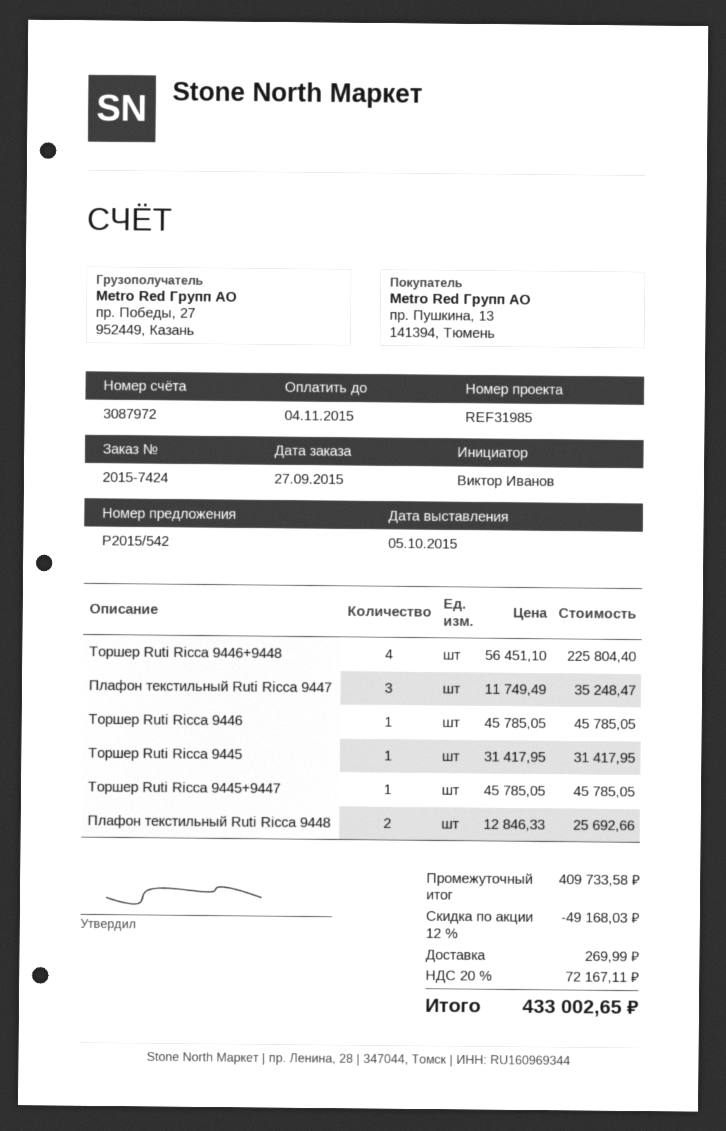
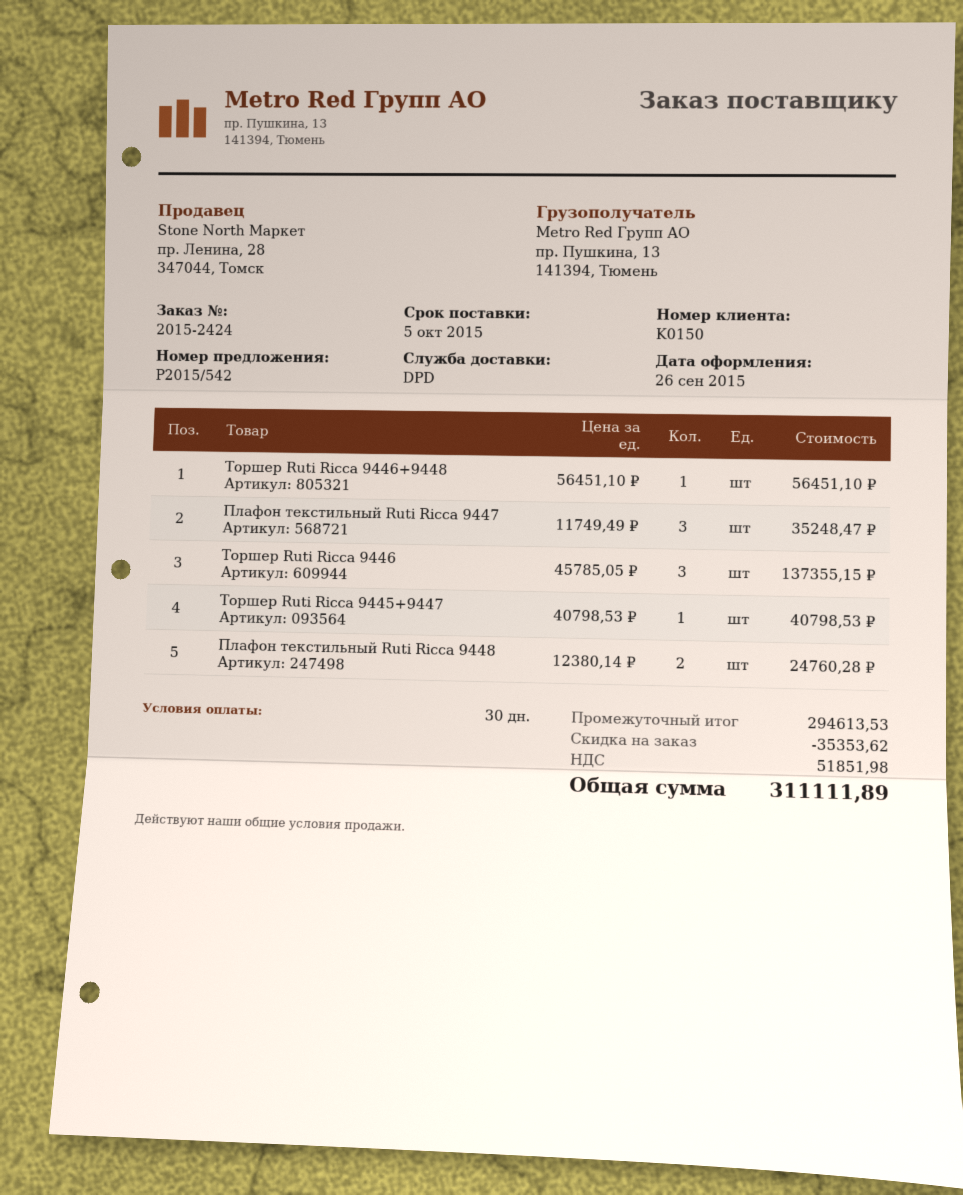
order number: 2015-7424 -> 2015-2424
order date: 2015-09-27 -> 2015-09-26
ship to: пр. Победы, 27, 952449, Казань -> пр. Пушкина, 13, 141394, Тюмень
Торшер Ruti Ricca 9446+9448: 4 x 56451.10 = 225804.40 -> 1 x 56451.10 = 56451.10
Торшер Ruti Ricca 9446: 1 x 45785.05 = 45785.05 -> 3 x 45785.05 = 137355.15
Торшер Ruti Ricca 9445: 1 x 31417.95 = 31417.95 -> none
Торшер Ruti Ricca 9445+9447: 1 x 45785.05 = 45785.05 -> 1 x 40798.53 = 40798.53
Плафон текстильный Ruti Ricca 9448: 2 x 12846.33 = 25692.66 -> 2 x 12380.14 = 24760.28
subtotal: 409733.58 -> 294613.53
discount: 49168.03 -> 35353.62
shipping: 269.99 -> none
tax: 72167.11 -> 51851.98
total: 433002.65 -> 311111.89

